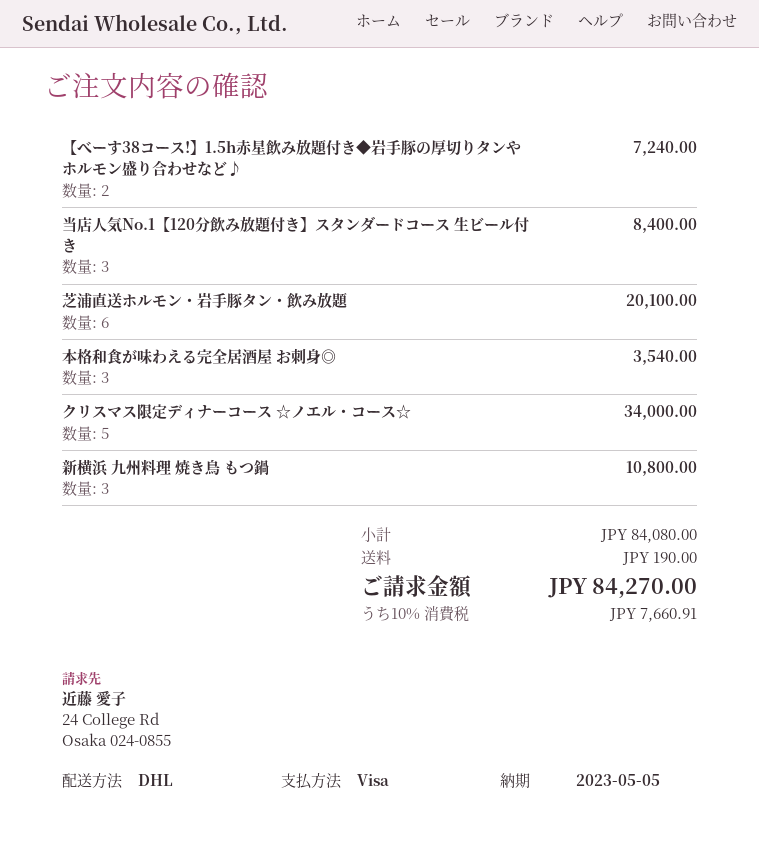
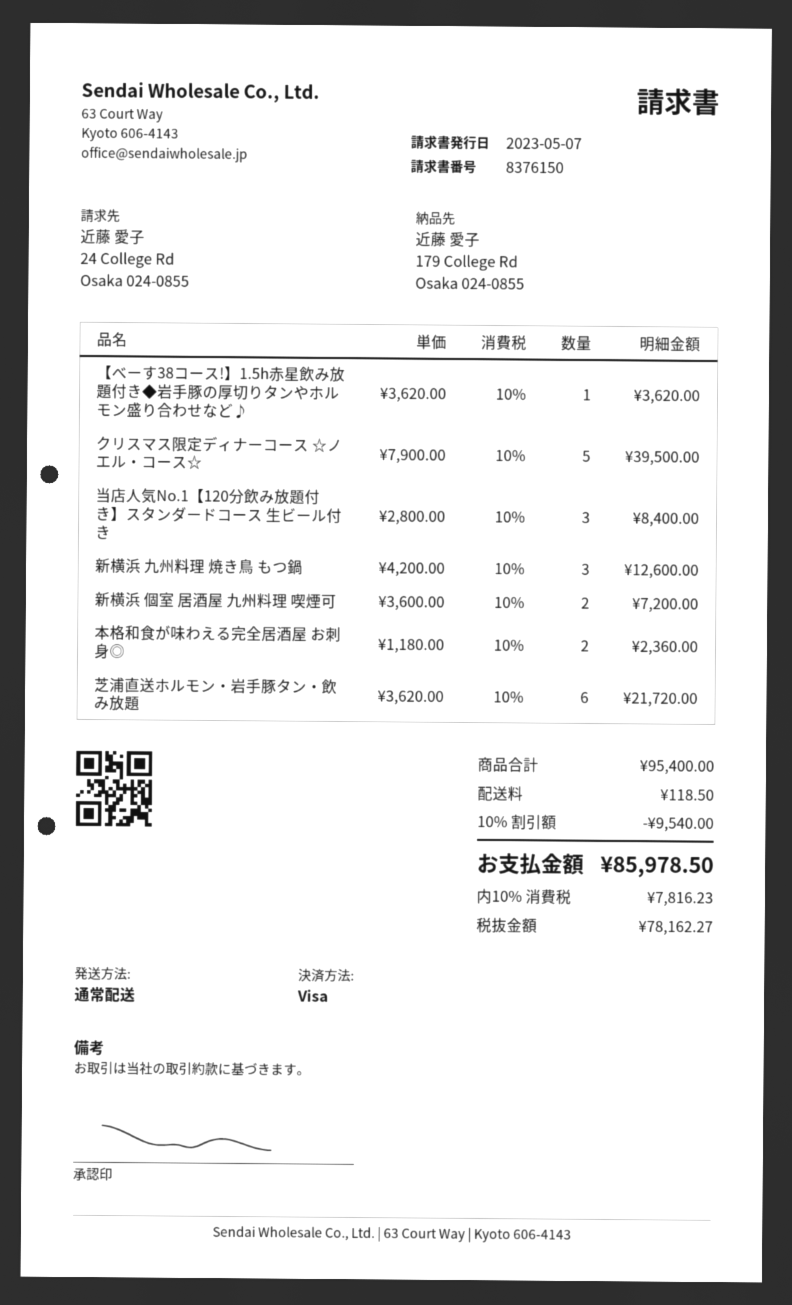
shipping method: DHL -> standard
【べーす38コース!】1.5h赤星飲み放題付き◆岩手豚の厚切りタンやホルモン盛り合わせなど♪: 2 for 7240.00 -> 1 for 3620.00
芝浦直送ホルモン・岩手豚タン・飲み放題: 6 for 20100.00 -> 6 for 21720.00
本格和食が味わえる完全居酒屋 お刺身◎: 3 for 3540.00 -> 2 for 2360.00
クリスマス限定ディナーコース ☆ノエル・コース☆: 5 for 34000.00 -> 5 for 39500.00
新横浜 九州料理 焼き鳥 もつ鍋: 3 for 10800.00 -> 3 for 12600.00
新横浜 個室 居酒屋 九州料理 喫煙可: none -> 2 for 7200.00
subtotal: 84080.00 -> 95400.00
discount: none -> 10% = 9540.00
shipping: 190.00 -> 118.50
tax: 10% = 7660.91 -> 10% = 7816.23
total: 84270.00 -> 85978.50

